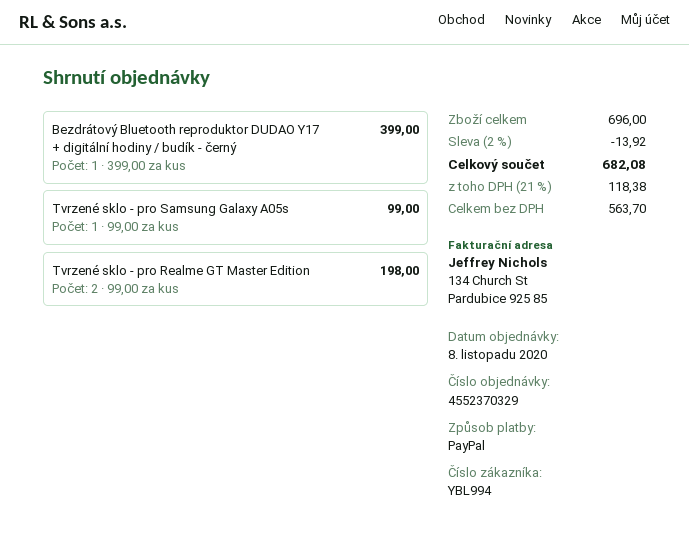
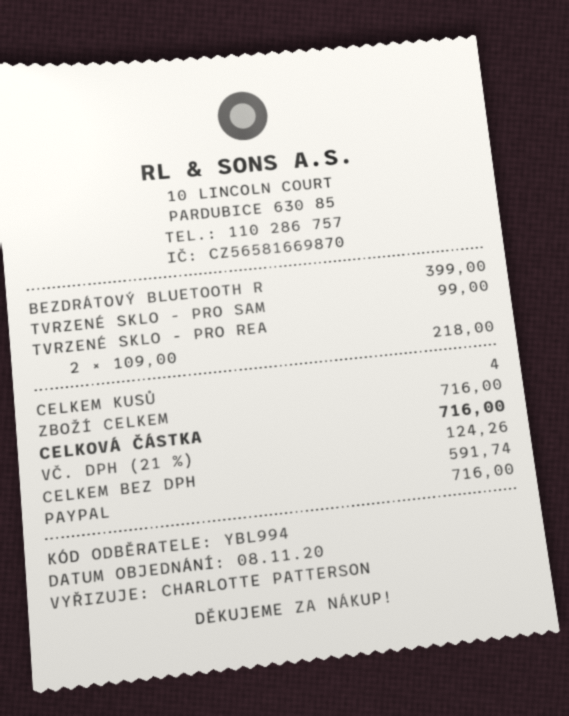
Tvrzené sklo - pro Realme GT Master Edition: 2 x 99.00 = 198.00 -> 2 x 109.00 = 218.00
subtotal: 696.00 -> 716.00
discount: 2% = 13.92 -> none
net: 563.70 -> 591.74
tax: 21% = 118.38 -> 21% = 124.26
total: 682.08 -> 716.00

